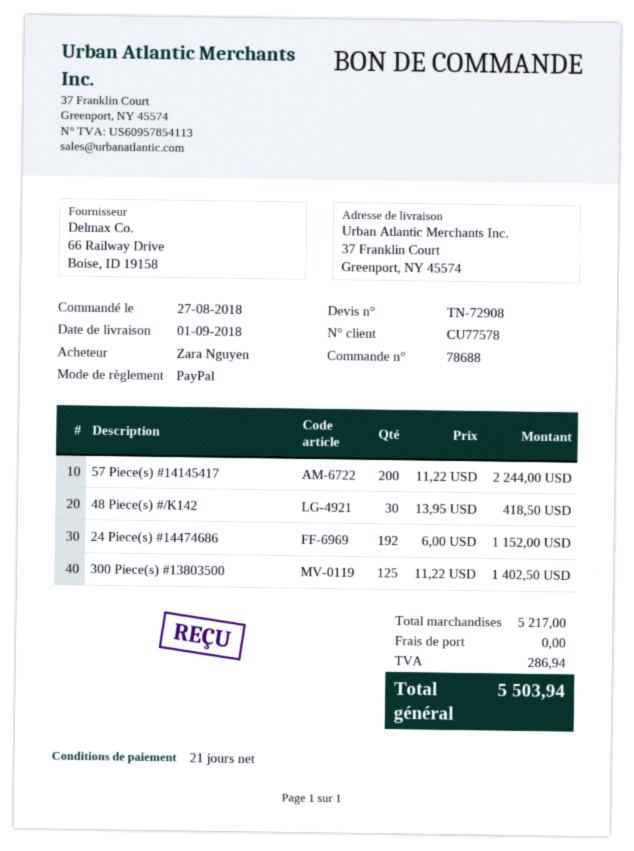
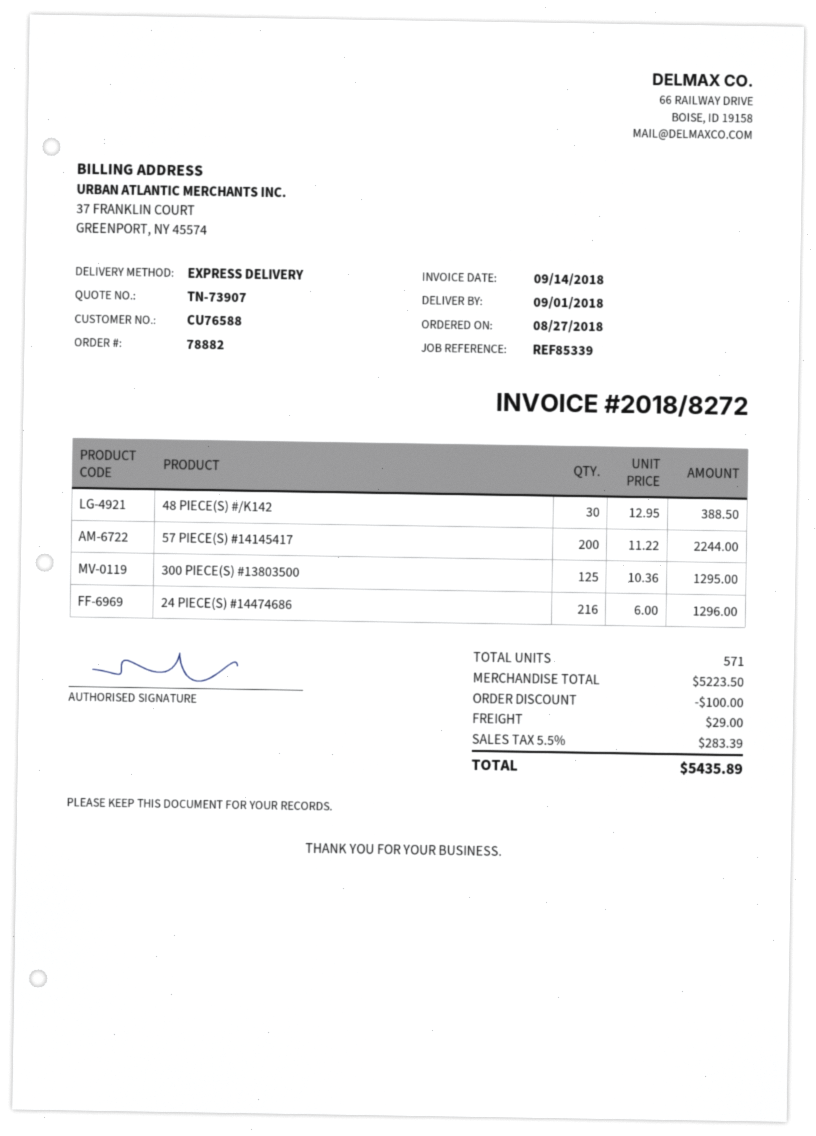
quote number: TN-72908 -> TN-73907
order number: 78688 -> 78882
customer number: CU77578 -> CU76588
48 Piece(s) #/K142: 30 x 13.95 = 418.50 -> 30 x 12.95 = 388.50
24 Piece(s) #14474686: 192 x 6.00 = 1152.00 -> 216 x 6.00 = 1296.00
300 Piece(s) #13803500: 125 x 11.22 = 1402.50 -> 125 x 10.36 = 1295.00
subtotal: 5217.00 -> 5223.50
discount: none -> 100.00
shipping: 0.00 -> 29.00
tax: 286.94 -> 283.39
total: 5503.94 -> 5435.89

